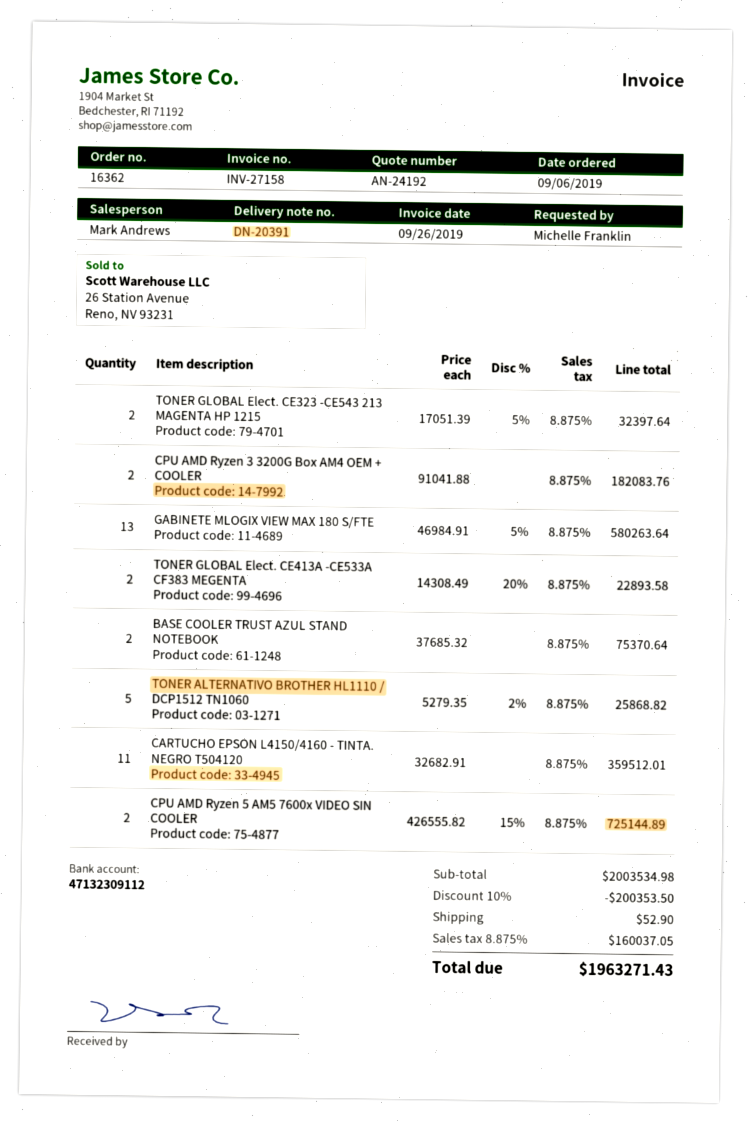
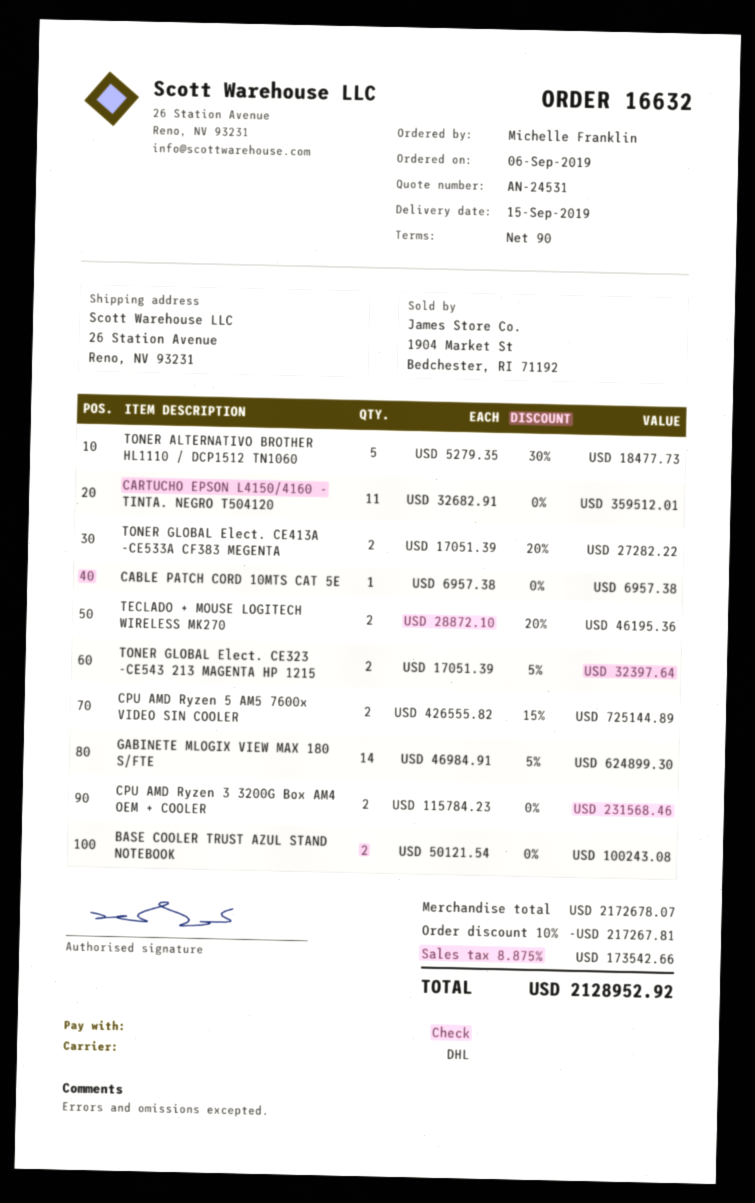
quote number: AN-24192 -> AN-24531
order number: 16362 -> 16632
CPU AMD Ryzen 3 3200G Box AM4 OEM + COOLER: 2 x 91041.88 = 182083.76 -> 2 x 115784.23 = 231568.46
GABINETE MLOGIX VIEW MAX 180 S/FTE: 13 x 46984.91 - 5% = 580263.64 -> 14 x 46984.91 - 5% = 624899.30
TONER GLOBAL Elect. CE413A -CE533A CF383 MEGENTA: 2 x 14308.49 - 20% = 22893.58 -> 2 x 17051.39 - 20% = 27282.22
BASE COOLER TRUST AZUL STAND NOTEBOOK: 2 x 37685.32 = 75370.64 -> 2 x 50121.54 = 100243.08
TONER ALTERNATIVO BROTHER HL1110 / DCP1512 TN1060: 5 x 5279.35 - 2% = 25868.82 -> 5 x 5279.35 - 30% = 18477.73
CABLE PATCH CORD 10MTS CAT 5E: none -> 1 x 6957.38 = 6957.38
TECLADO + MOUSE LOGITECH WIRELESS MK270: none -> 2 x 28872.10 - 20% = 46195.36
subtotal: 2003534.98 -> 2172678.07
discount: 10% = 200353.50 -> 10% = 217267.81
shipping: 52.90 -> none
tax: 8.875% = 160037.05 -> 8.875% = 173542.66
total: 1963271.43 -> 2128952.92

